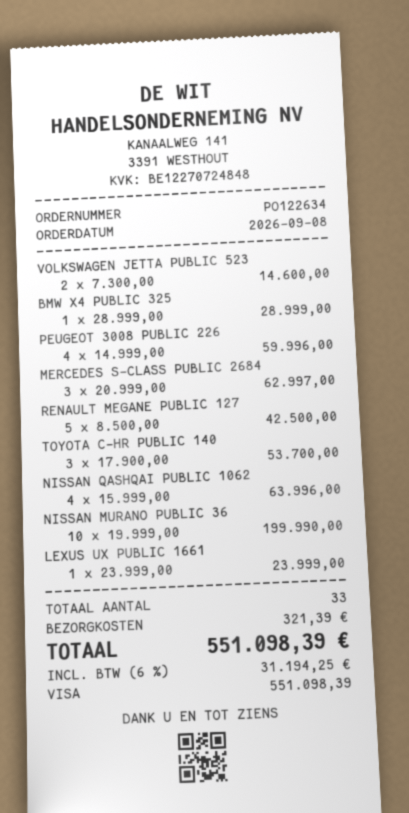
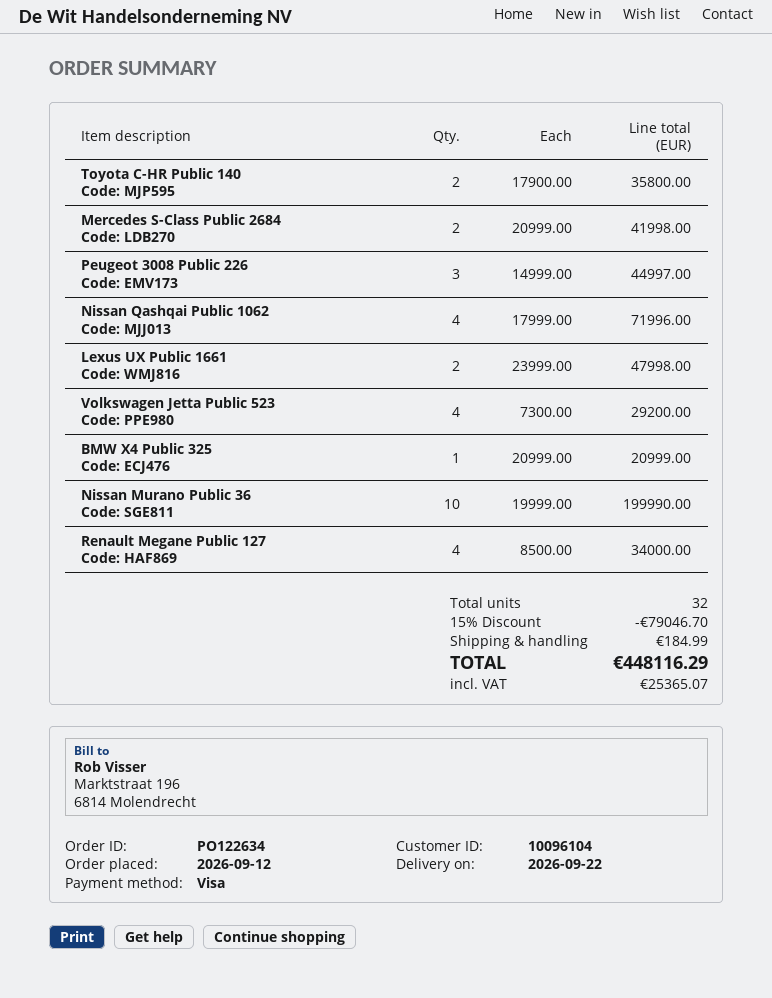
order date: 2026-09-08 -> 2026-09-12
VOLKSWAGEN JETTA PUBLIC 523: 2 x 7300.00 = 14600.00 -> 4 x 7300.00 = 29200.00
BMW X4 PUBLIC 325: 1 x 28999.00 = 28999.00 -> 1 x 20999.00 = 20999.00
PEUGEOT 3008 PUBLIC 226: 4 x 14999.00 = 59996.00 -> 3 x 14999.00 = 44997.00
MERCEDES S-CLASS PUBLIC 2684: 3 x 20999.00 = 62997.00 -> 2 x 20999.00 = 41998.00
RENAULT MEGANE PUBLIC 127: 5 x 8500.00 = 42500.00 -> 4 x 8500.00 = 34000.00
TOYOTA C-HR PUBLIC 140: 3 x 17900.00 = 53700.00 -> 2 x 17900.00 = 35800.00
NISSAN QASHQAI PUBLIC 1062: 4 x 15999.00 = 63996.00 -> 4 x 17999.00 = 71996.00
LEXUS UX PUBLIC 1661: 1 x 23999.00 = 23999.00 -> 2 x 23999.00 = 47998.00
total quantity: 33 -> 32
discount: none -> 15% = 79046.70
shipping: 321.39 -> 184.99
tax: 31194.25 -> 25365.07
total: 551098.39 -> 448116.29

